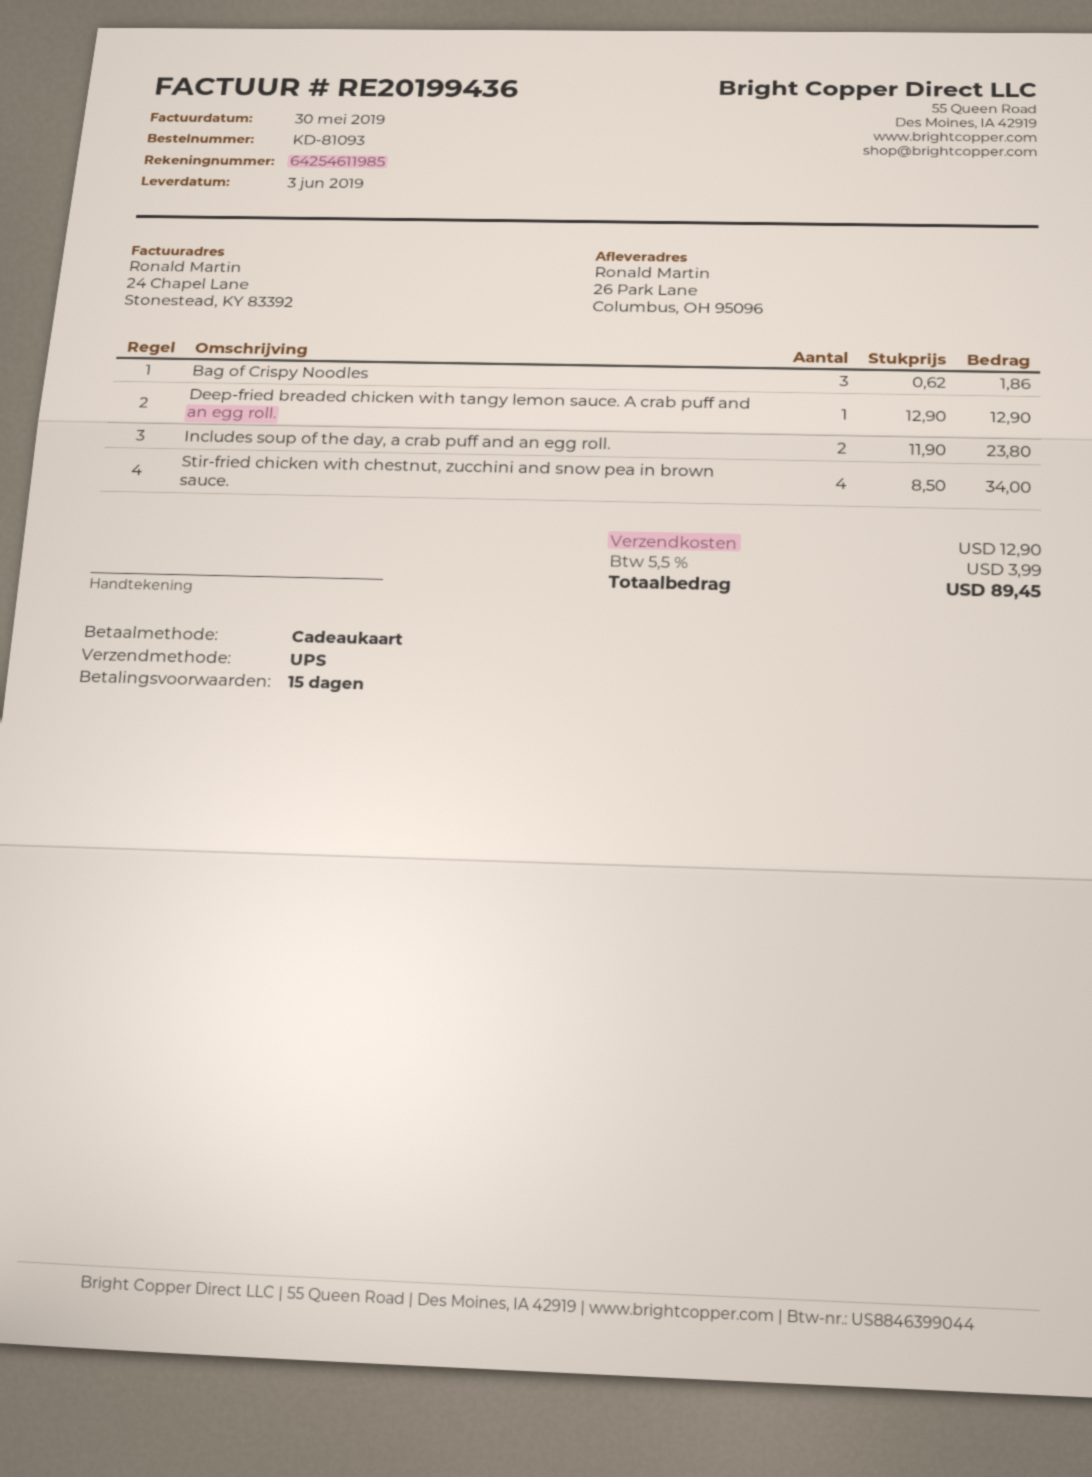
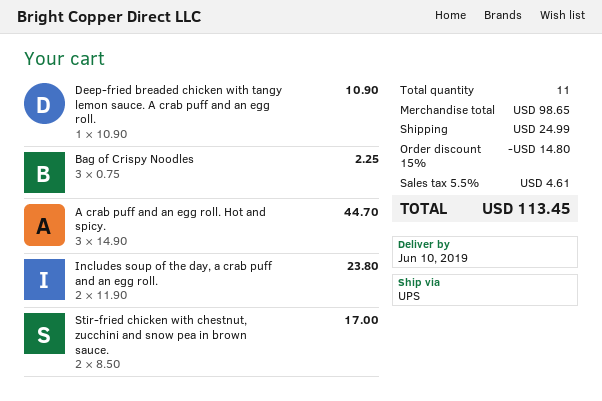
delivery date: 2019-06-03 -> 2019-06-10
Bag of Crispy Noodles: 3 x 0.62 = 1.86 -> 3 x 0.75 = 2.25
Deep-fried breaded chicken with tangy lemon sauce. A crab puff and an egg roll.: 1 x 12.90 = 12.90 -> 1 x 10.90 = 10.90
Stir-fried chicken with chestnut, zucchini and snow pea in brown sauce.: 4 x 8.50 = 34.00 -> 2 x 8.50 = 17.00
A crab puff and an egg roll. Hot and spicy.: none -> 3 x 14.90 = 44.70
discount: none -> 15% = 14.80
shipping: 12.90 -> 24.99
tax: 5.5% = 3.99 -> 5.5% = 4.61
total: 89.45 -> 113.45

